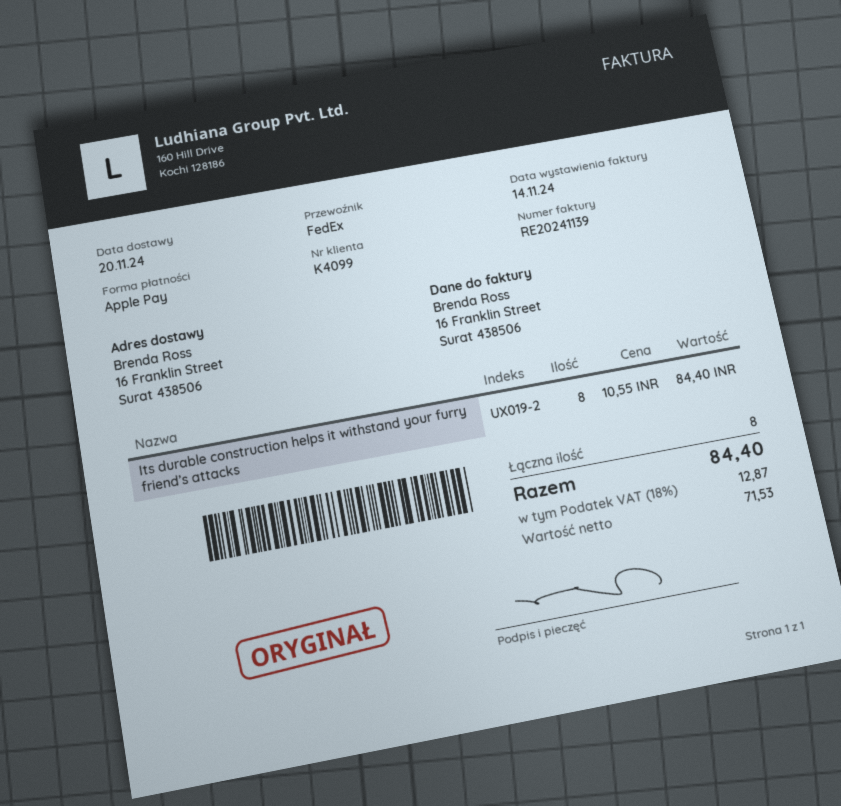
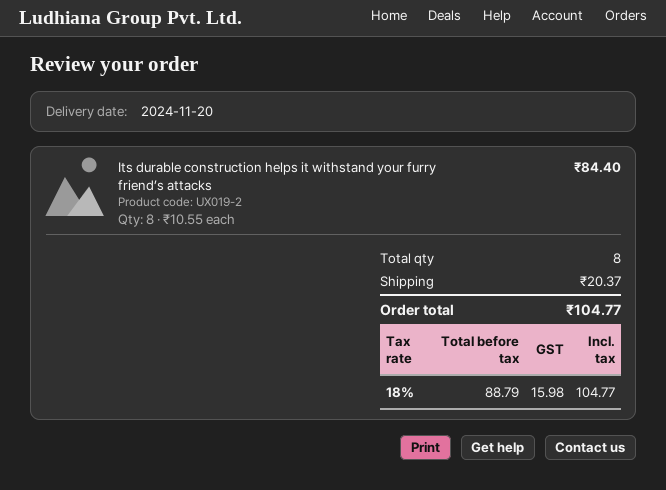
shipping: none -> 20.37
net: 71.53 -> 88.79
tax: 18% = 12.87 -> 18% = 15.98
total: 84.40 -> 104.77

